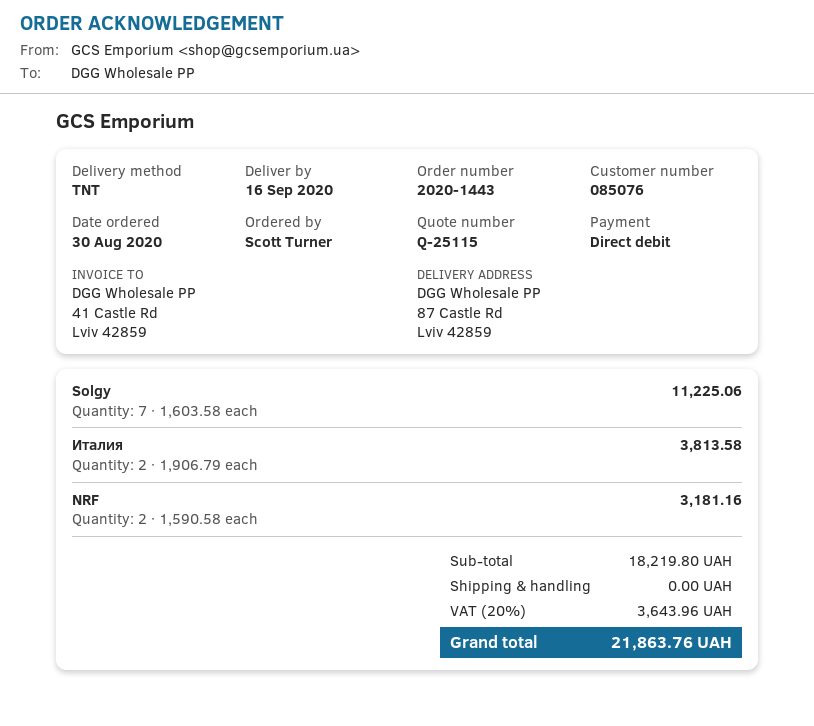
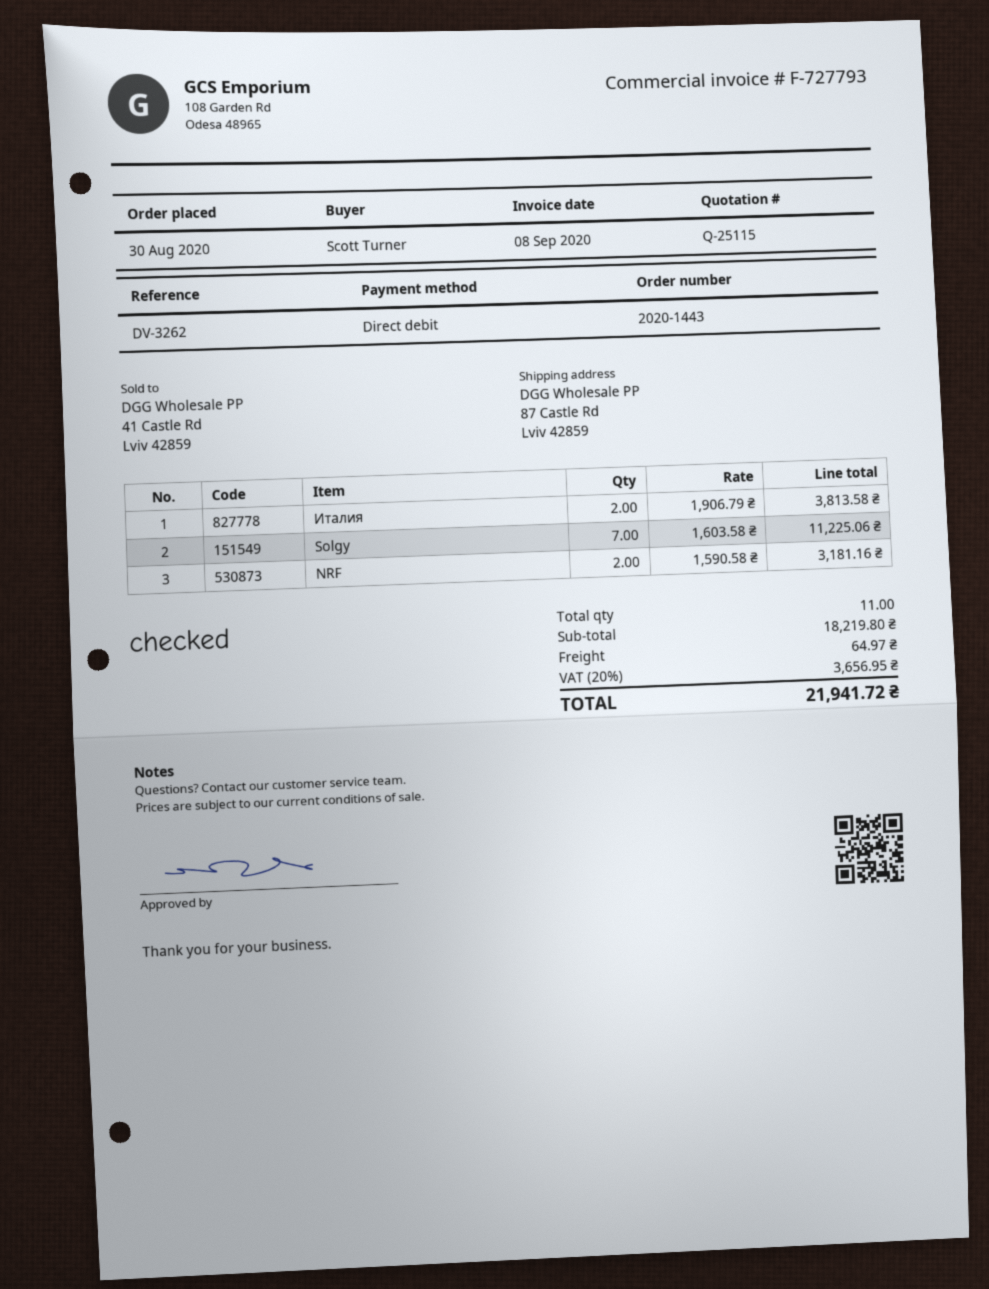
shipping: 0.00 -> 64.97
tax: 20% = 3643.96 -> 20% = 3656.95
total: 21863.76 -> 21941.72

